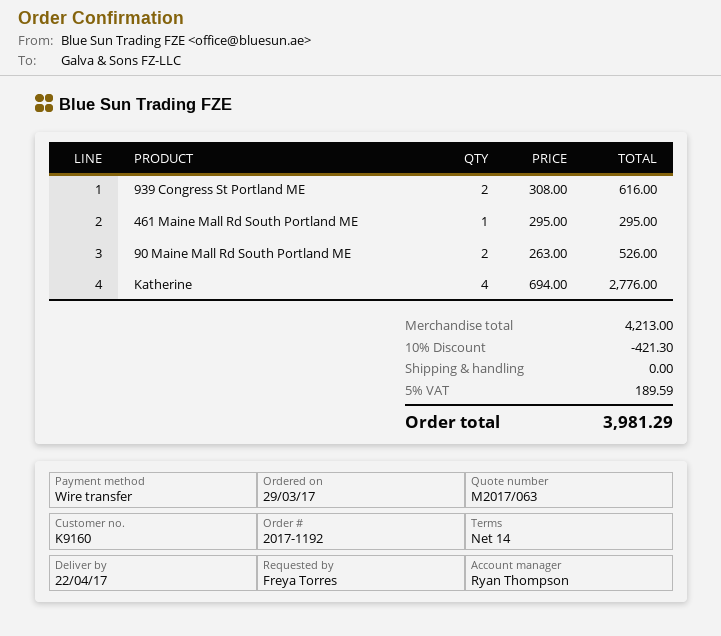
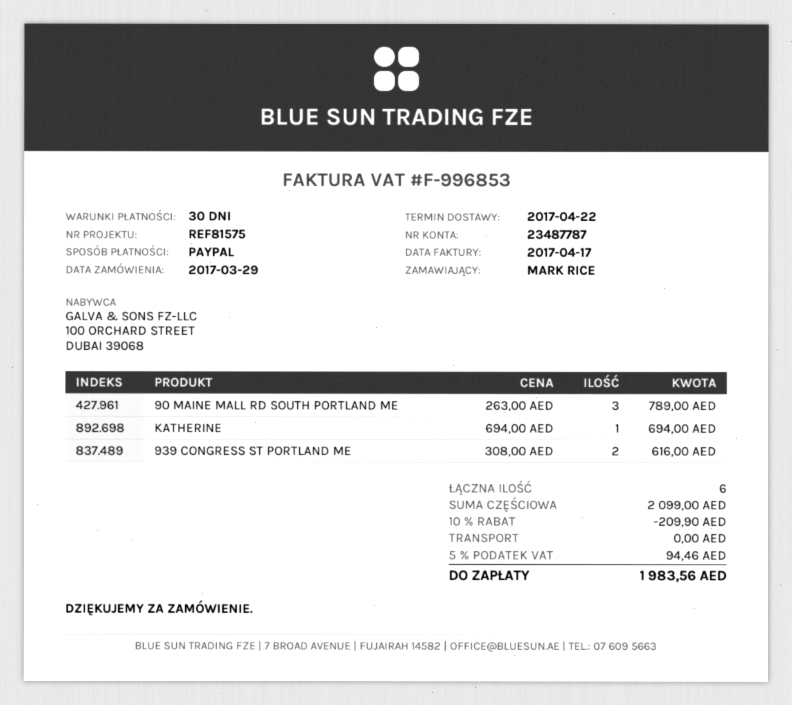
payment terms: 14 days -> 30 days
ordered by: Freya Torres -> MARK RICE
payment method: bank transfer -> PayPal
461 Maine Mall Rd South Portland ME: 1 x 295.00 = 295.00 -> none
90 Maine Mall Rd South Portland ME: 2 x 263.00 = 526.00 -> 3 x 263.00 = 789.00
Katherine: 4 x 694.00 = 2776.00 -> 1 x 694.00 = 694.00
subtotal: 4213.00 -> 2099.00
discount: 10% = 421.30 -> 10% = 209.90
tax: 5% = 189.59 -> 5% = 94.46
total: 3981.29 -> 1983.56

